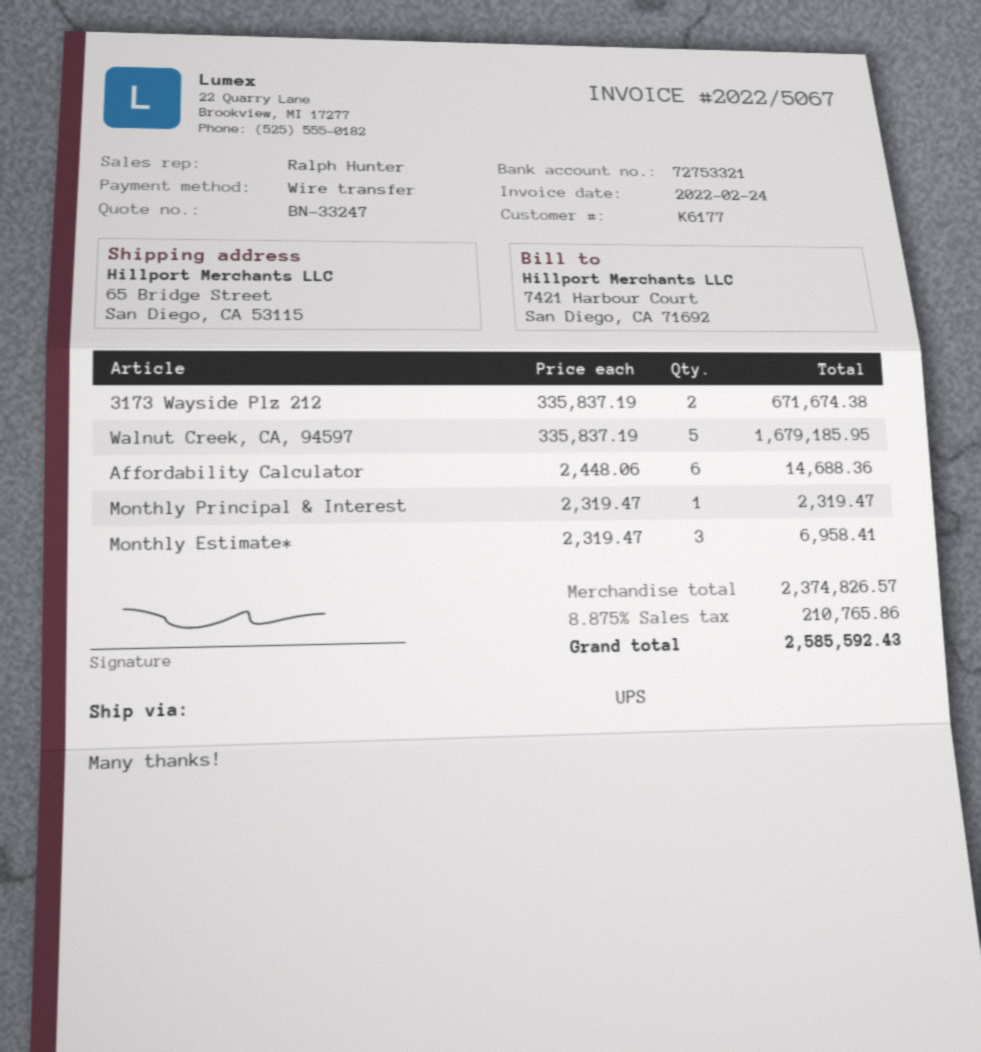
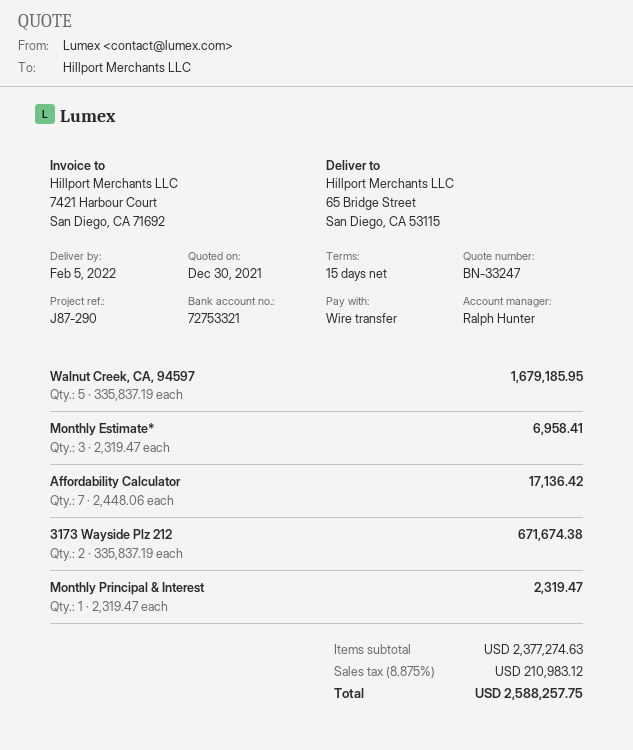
Affordability Calculator: 6 x 2448.06 = 14688.36 -> 7 x 2448.06 = 17136.42
subtotal: 2374826.57 -> 2377274.63
tax: 8.875% = 210765.86 -> 8.875% = 210983.12
total: 2585592.43 -> 2588257.75

